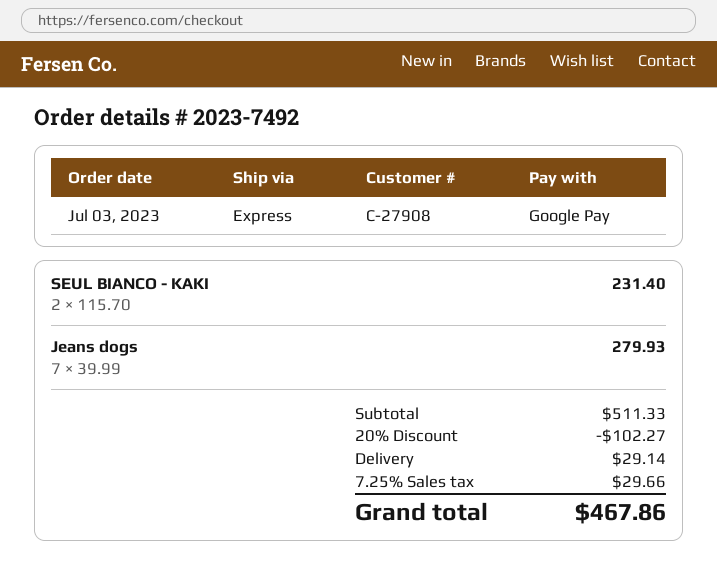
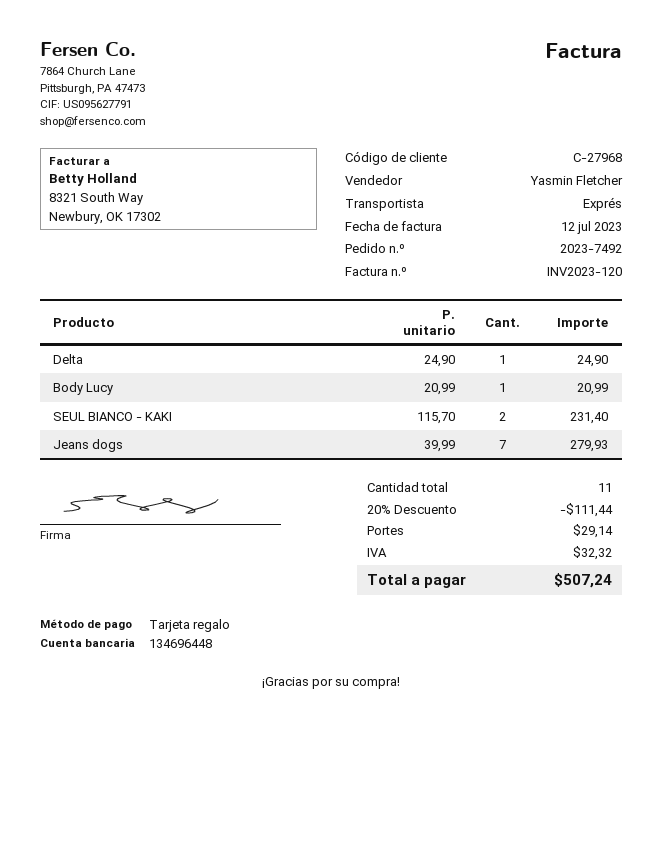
customer number: C-27908 -> C-27968
payment method: Google Pay -> gift card
Delta: none -> 1 x 24.90 = 24.90
Body Lucy: none -> 1 x 20.99 = 20.99
discount: 20% = 102.27 -> 20% = 111.44
tax: 29.66 -> 32.32
total: 467.86 -> 507.24

